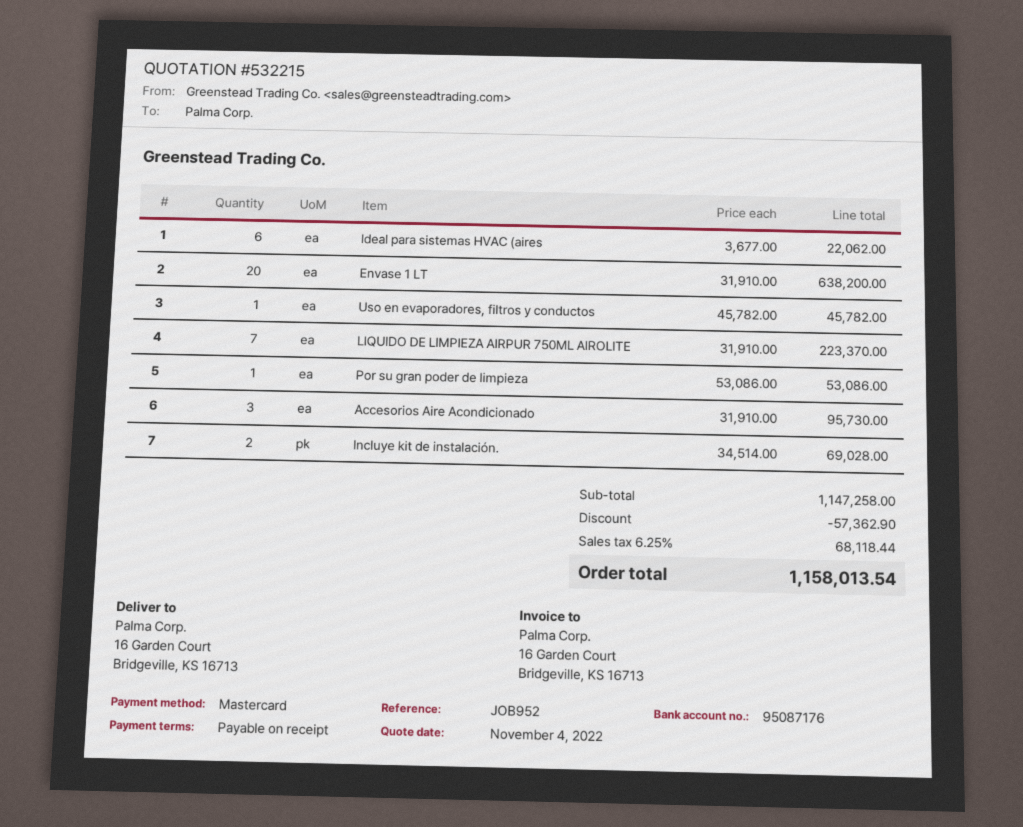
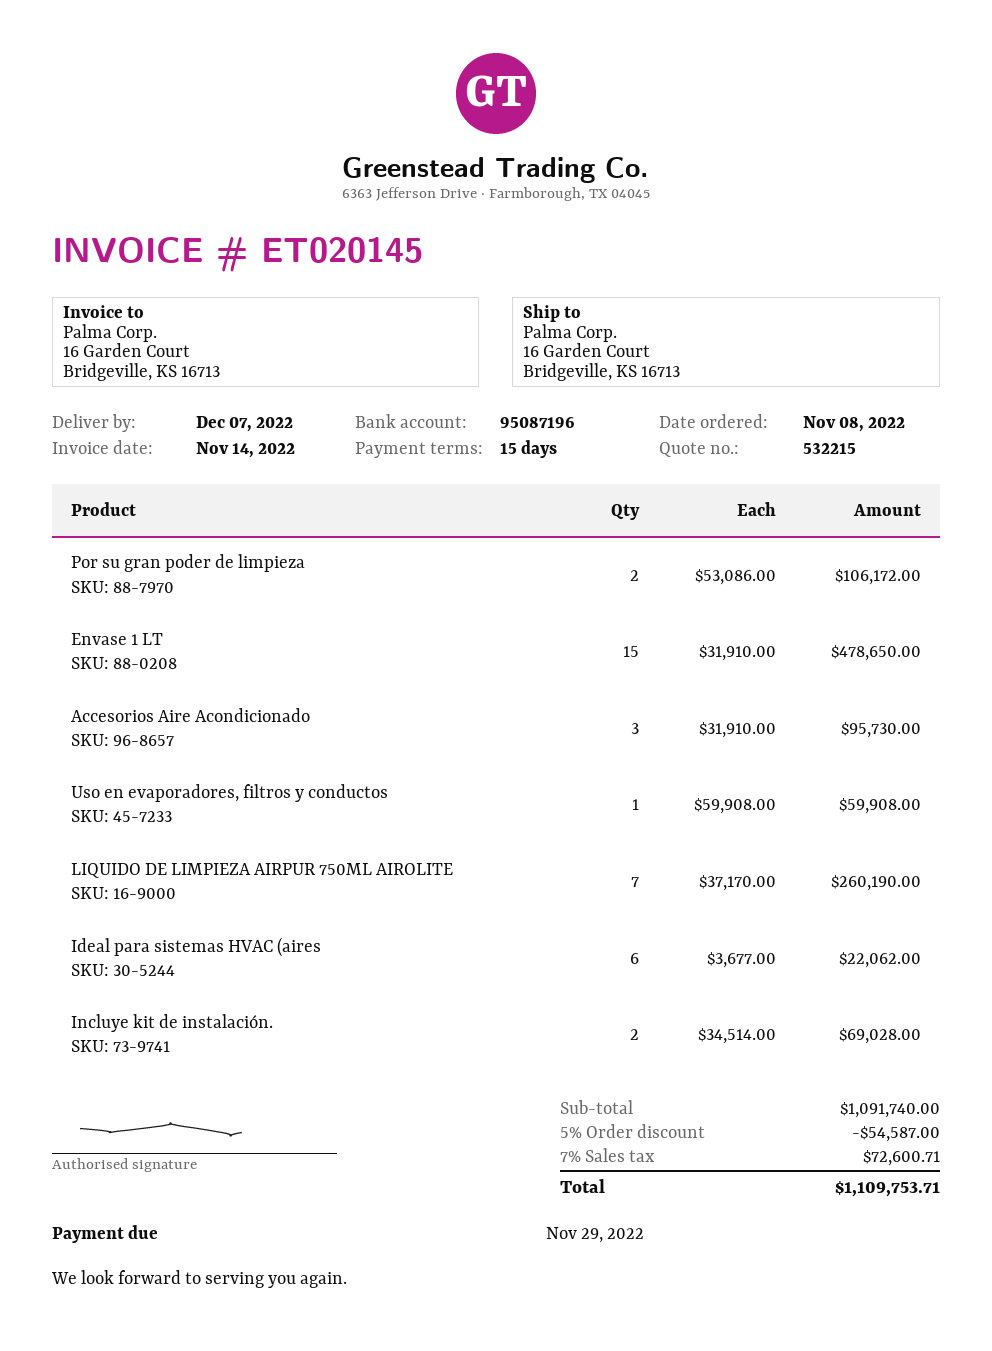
payment terms: on receipt -> 15 days
bank account: 95087176 -> 95087196
Envase 1 LT: 20 x 31910.00 = 638200.00 -> 15 x 31910.00 = 478650.00
Uso en evaporadores, filtros y conductos: 1 x 45782.00 = 45782.00 -> 1 x 59908.00 = 59908.00
LIQUIDO DE LIMPIEZA AIRPUR 750ML AIROLITE: 7 x 31910.00 = 223370.00 -> 7 x 37170.00 = 260190.00
Por su gran poder de limpieza: 1 x 53086.00 = 53086.00 -> 2 x 53086.00 = 106172.00
subtotal: 1147258.00 -> 1091740.00
discount: 57362.90 -> 54587.00
tax: 6.25% = 68118.44 -> 7% = 72600.71
total: 1158013.54 -> 1109753.71

